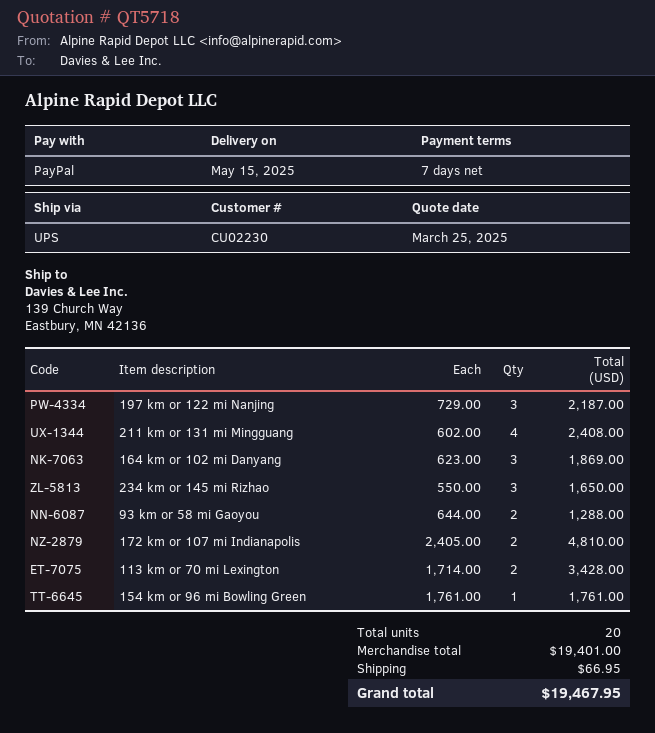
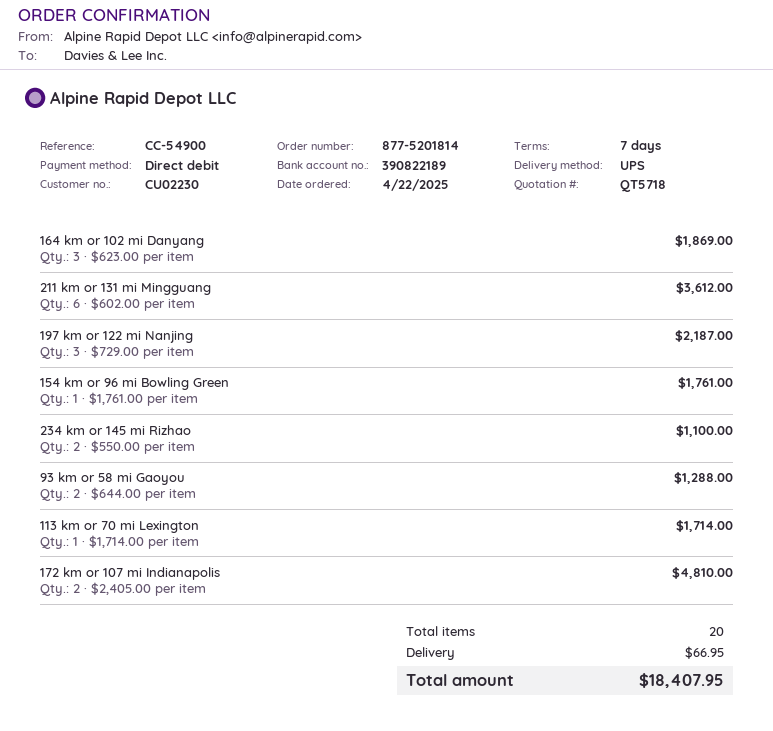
payment method: PayPal -> direct debit
211 km or 131 mi Mingguang: 4 x 602.00 = 2408.00 -> 6 x 602.00 = 3612.00
234 km or 145 mi Rizhao: 3 x 550.00 = 1650.00 -> 2 x 550.00 = 1100.00
113 km or 70 mi Lexington: 2 x 1714.00 = 3428.00 -> 1 x 1714.00 = 1714.00
total: 19467.95 -> 18407.95

